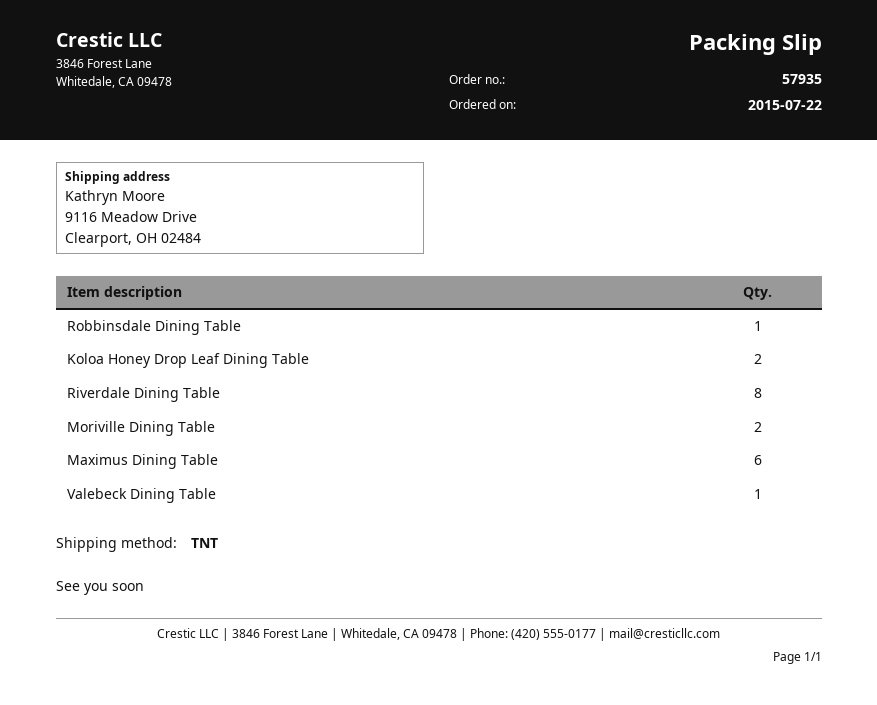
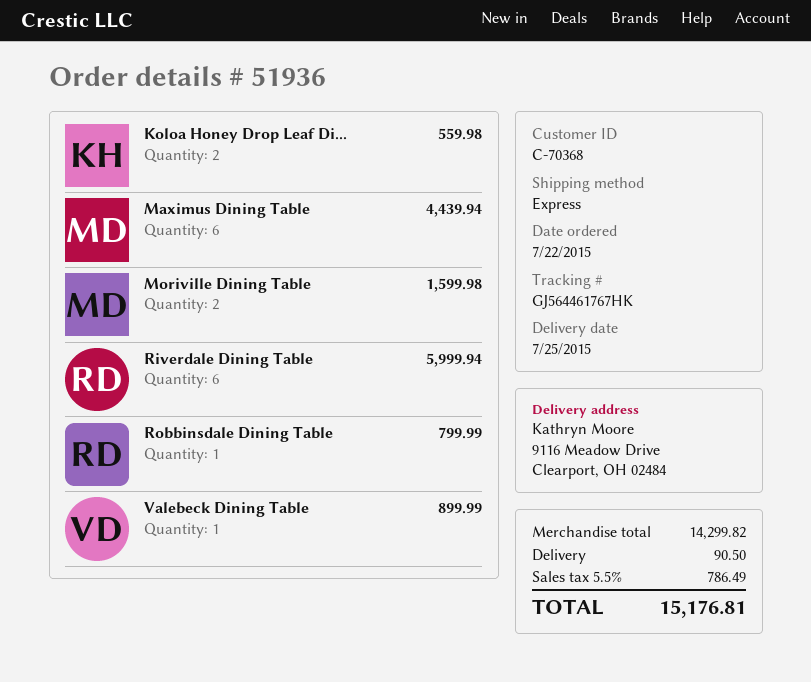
order number: 57935 -> 51936
shipping method: TNT -> express
Riverdale Dining Table: 8 -> 6

